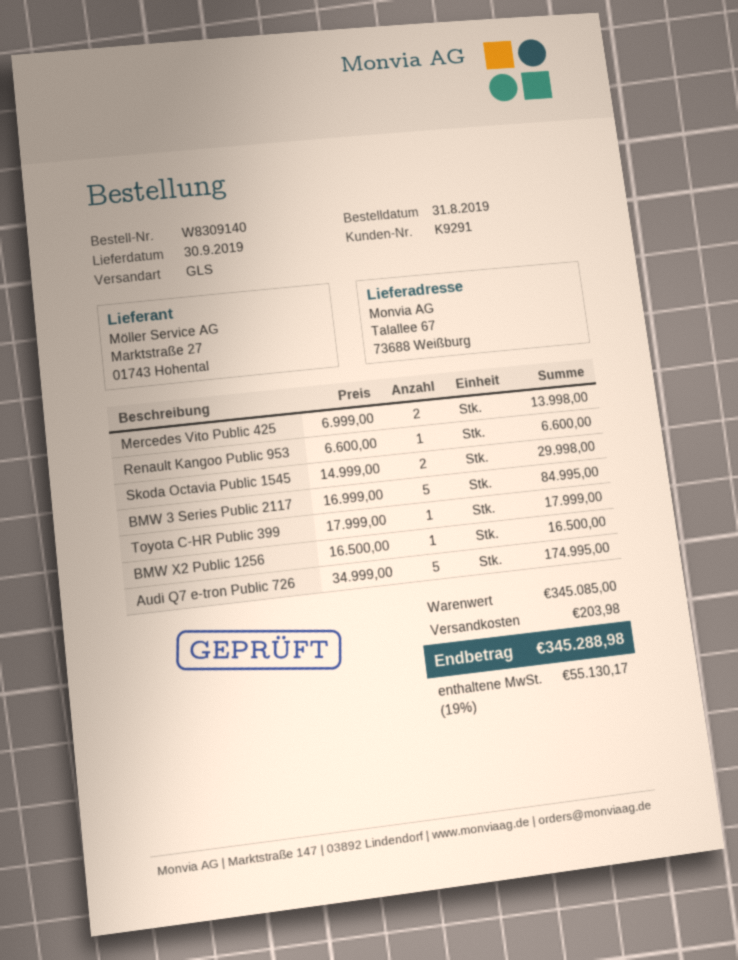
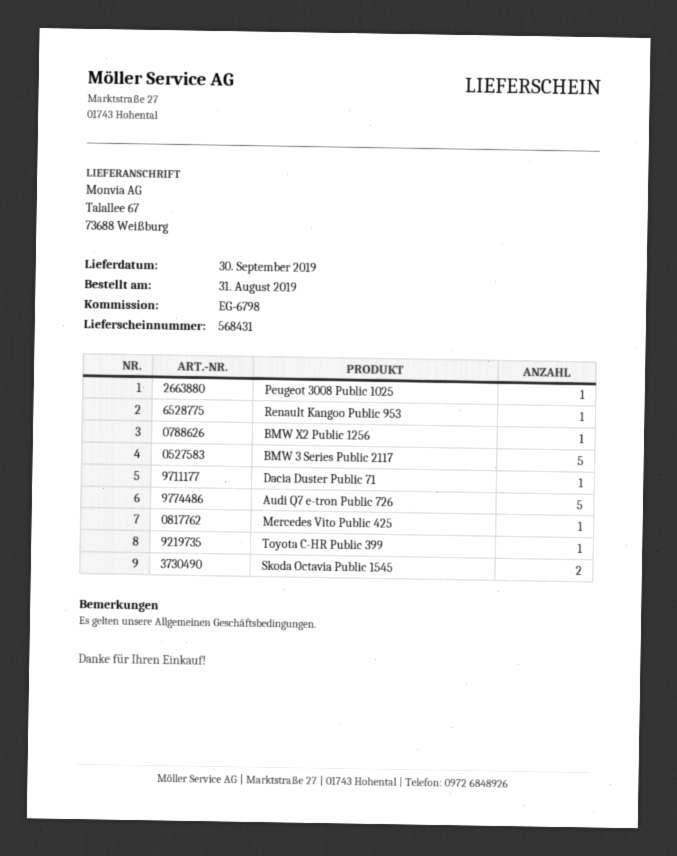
Mercedes Vito Public 425: 2 -> 1
Peugeot 3008 Public 1025: none -> 1
Dacia Duster Public 71: none -> 1

